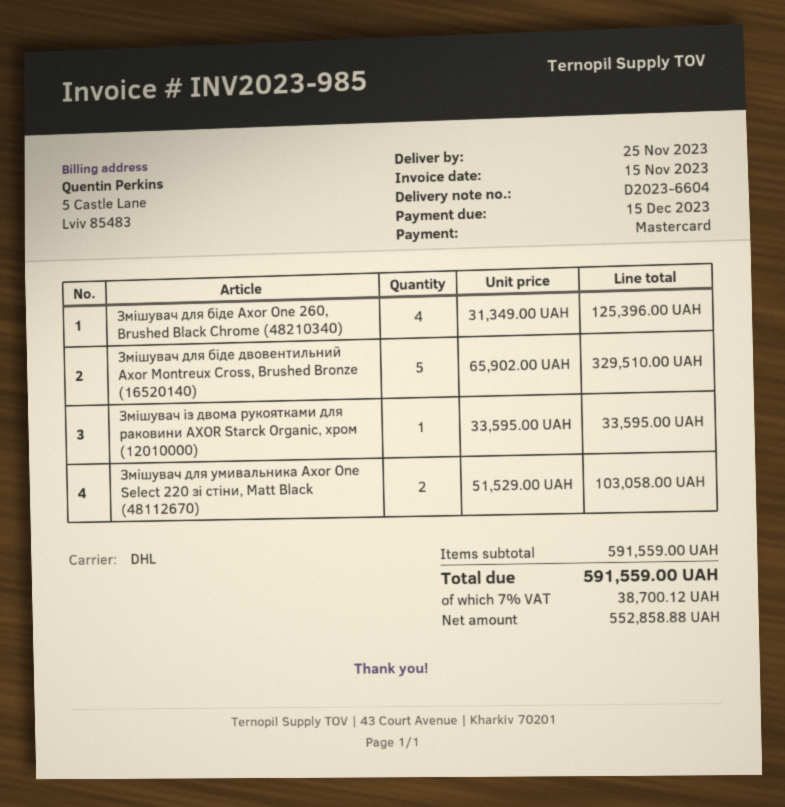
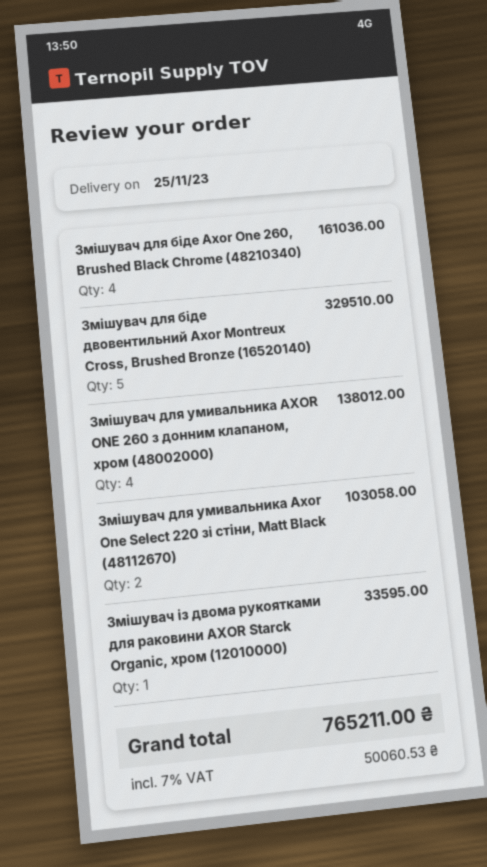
Змішувач для біде Axor One 260, Brushed Black Chrome (48210340): 4 for 125396.00 -> 4 for 161036.00
Змішувач для умивальника AXOR ONE 260 з донним клапаном, хром (48002000): none -> 4 for 138012.00
tax: 7% = 38700.12 -> 7% = 50060.53
total: 591559.00 -> 765211.00

